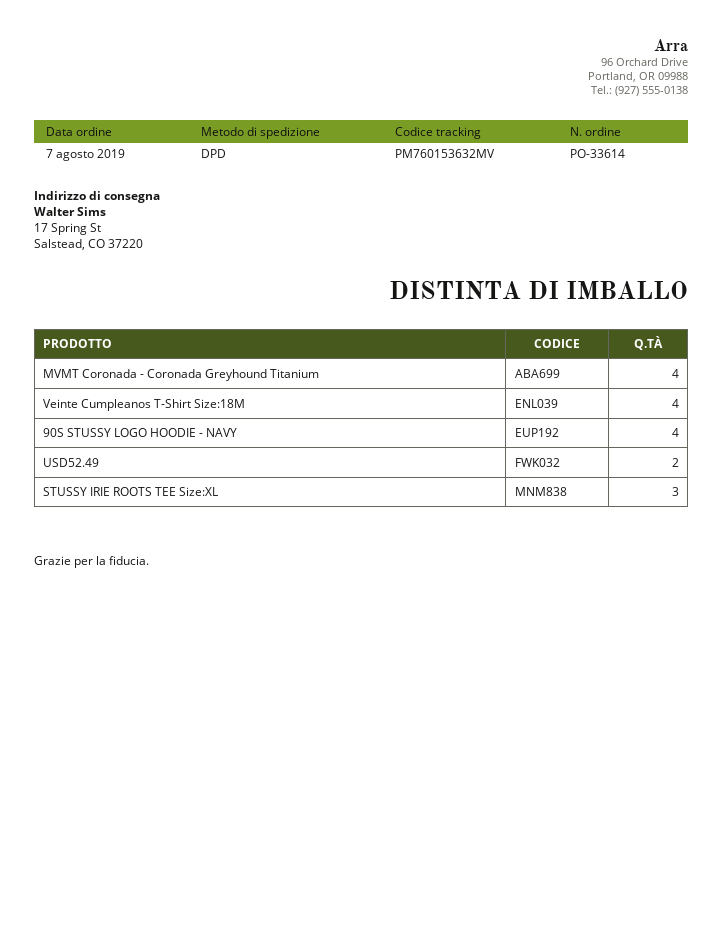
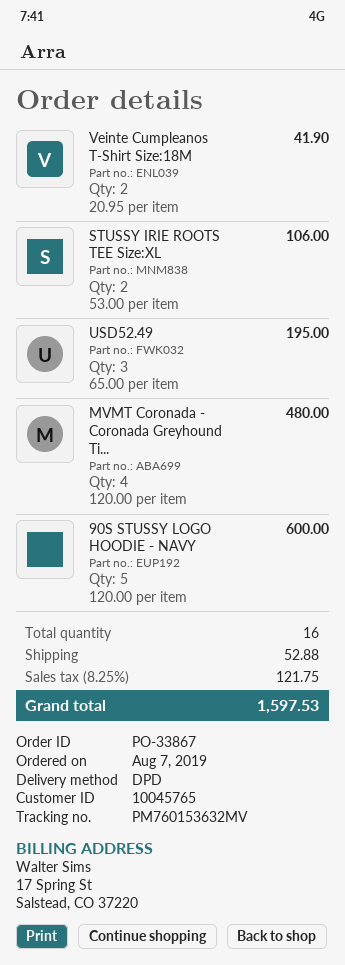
order number: PO-33614 -> PO-33867
Veinte Cumpleanos T-Shirt Size:18M: 4 -> 2
90S STUSSY LOGO HOODIE - NAVY: 4 -> 5
USD52.49: 2 -> 3
STUSSY IRIE ROOTS TEE Size:XL: 3 -> 2

